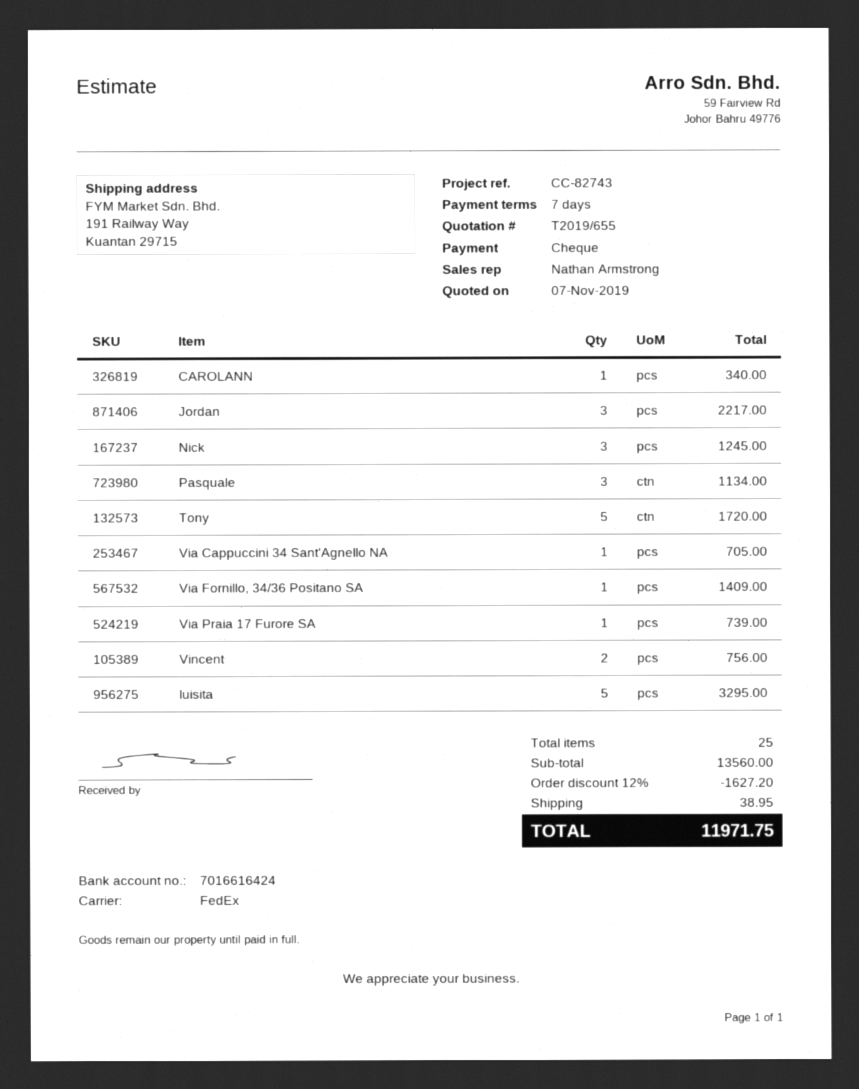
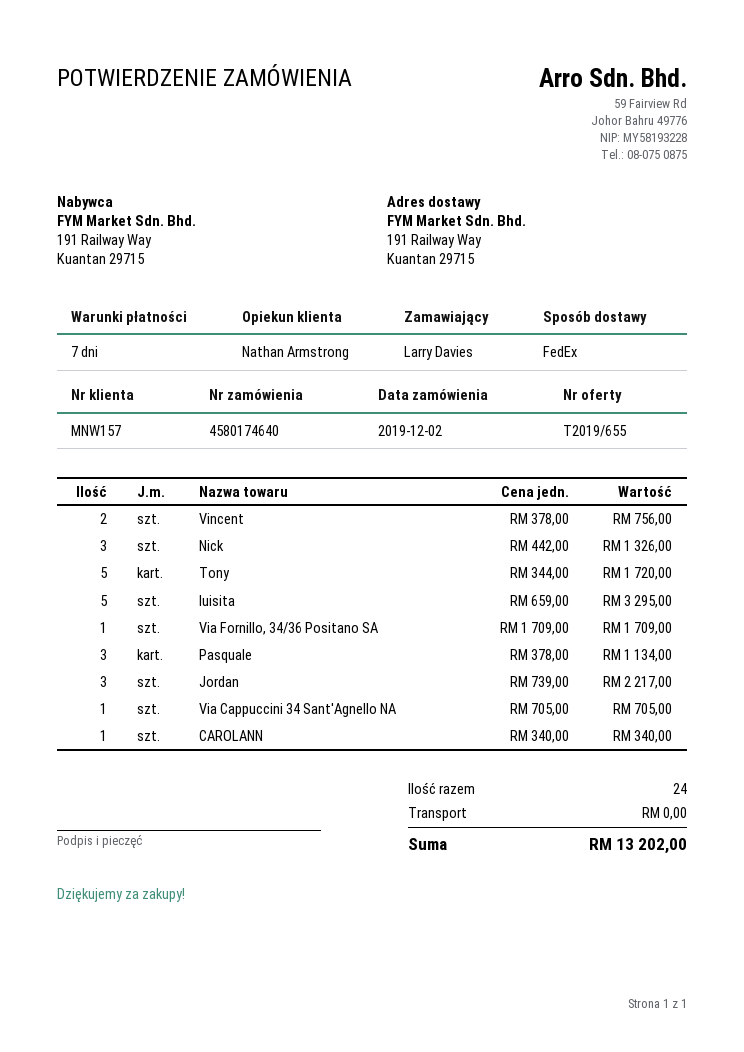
Nick: 3 for 1245.00 -> 3 for 1326.00
Via Fornillo, 34/36 Positano SA: 1 for 1409.00 -> 1 for 1709.00
Via Praia 17 Furore SA: 1 for 739.00 -> none
total quantity: 25 -> 24
discount: 12% = 1627.20 -> none
shipping: 38.95 -> 0.00
total: 11971.75 -> 13202.00

